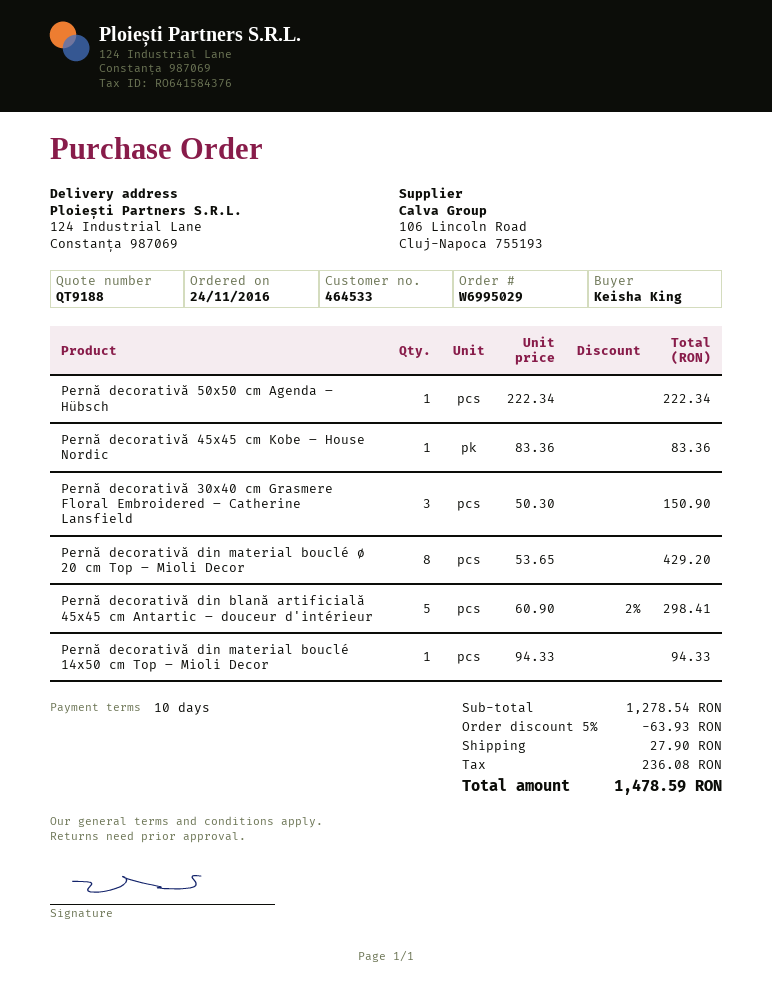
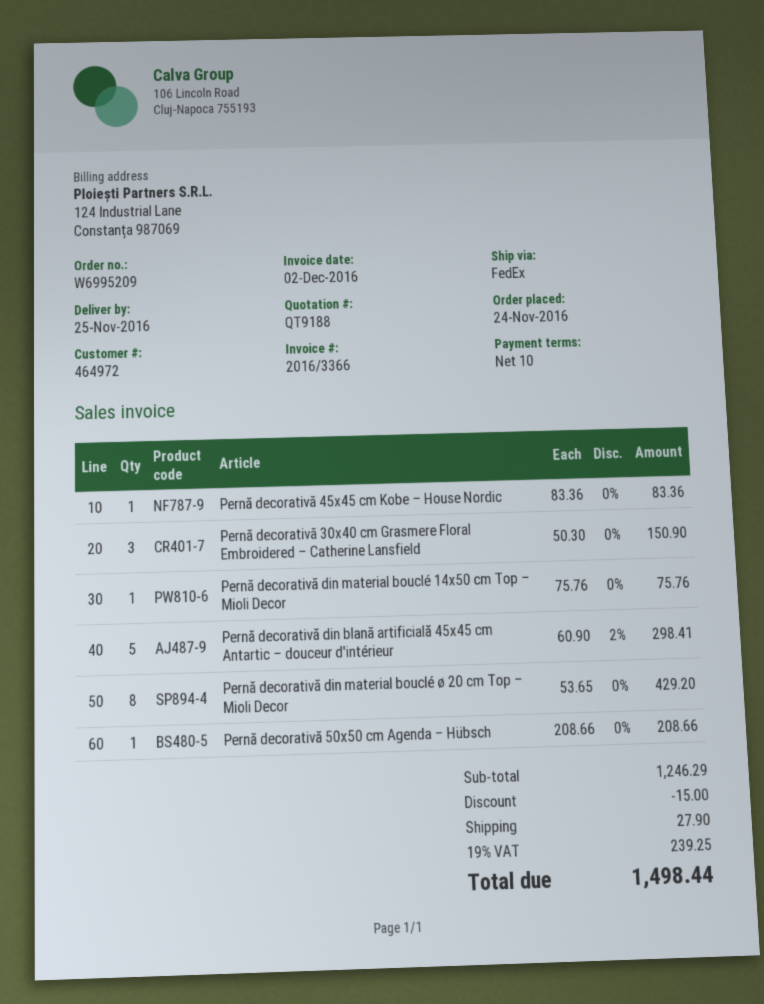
order number: W6995029 -> W6995209
customer number: 464533 -> 464972
Pernă decorativă 50x50 cm Agenda – Hübsch: 1 x 222.34 = 222.34 -> 1 x 208.66 = 208.66
Pernă decorativă din material bouclé 14x50 cm Top – Mioli Decor: 1 x 94.33 = 94.33 -> 1 x 75.76 = 75.76
subtotal: 1278.54 -> 1246.29
discount: 63.93 -> 15.00
tax: 236.08 -> 239.25
total: 1478.59 -> 1498.44

